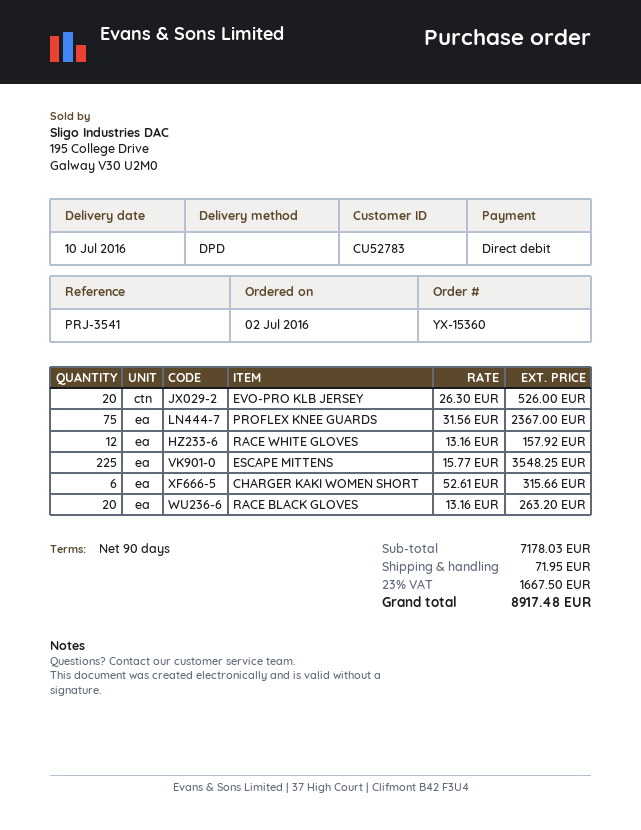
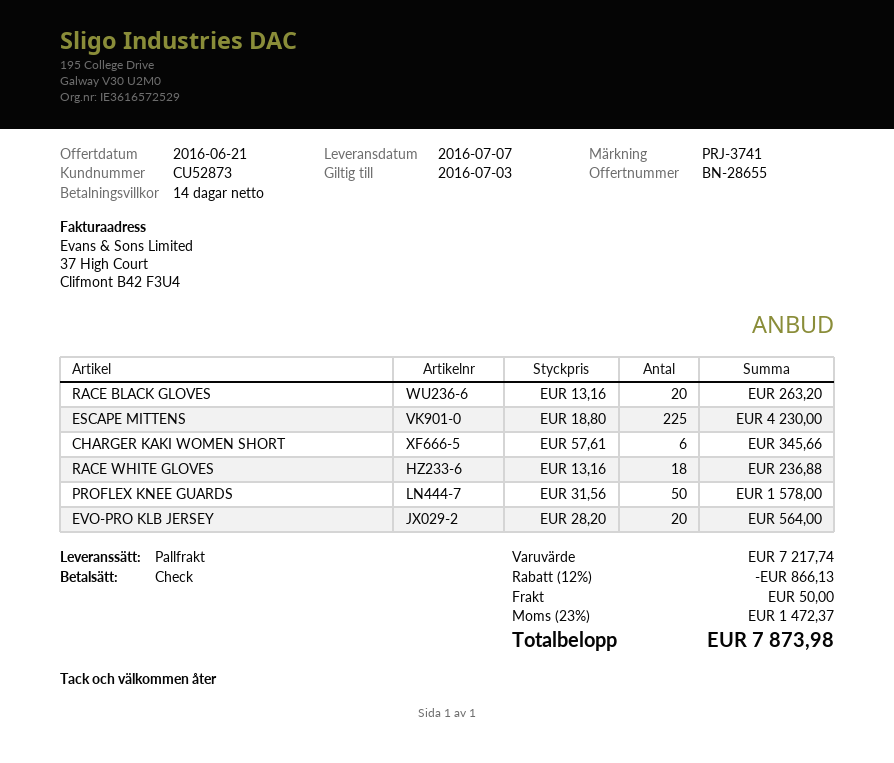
delivery date: 2016-07-10 -> 2016-07-07
payment terms: 90 days -> 14 days
customer number: CU52783 -> CU52873
reference: PRJ-3541 -> PRJ-3741
payment method: direct debit -> cheque
shipping method: DPD -> pallet freight
EVO-PRO KLB JERSEY: 20 x 26.30 = 526.00 -> 20 x 28.20 = 564.00
PROFLEX KNEE GUARDS: 75 x 31.56 = 2367.00 -> 50 x 31.56 = 1578.00
RACE WHITE GLOVES: 12 x 13.16 = 157.92 -> 18 x 13.16 = 236.88
ESCAPE MITTENS: 225 x 15.77 = 3548.25 -> 225 x 18.80 = 4230.00
CHARGER KAKI WOMEN SHORT: 6 x 52.61 = 315.66 -> 6 x 57.61 = 345.66
subtotal: 7178.03 -> 7217.74
discount: none -> 12% = 866.13
shipping: 71.95 -> 50.00
tax: 23% = 1667.50 -> 23% = 1472.37
total: 8917.48 -> 7873.98

